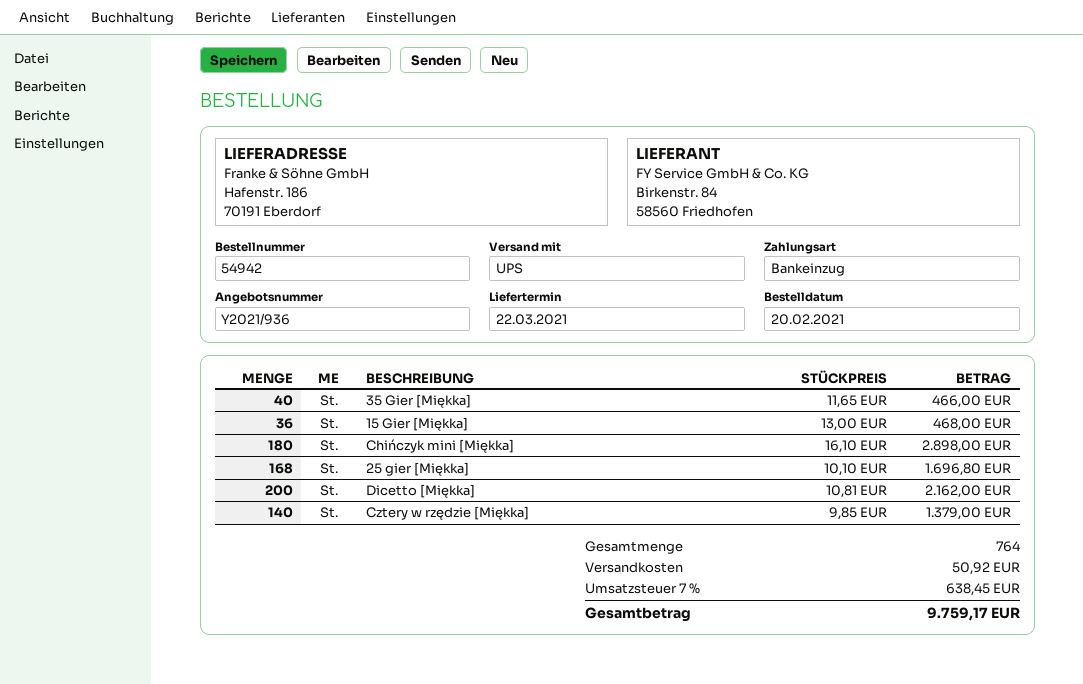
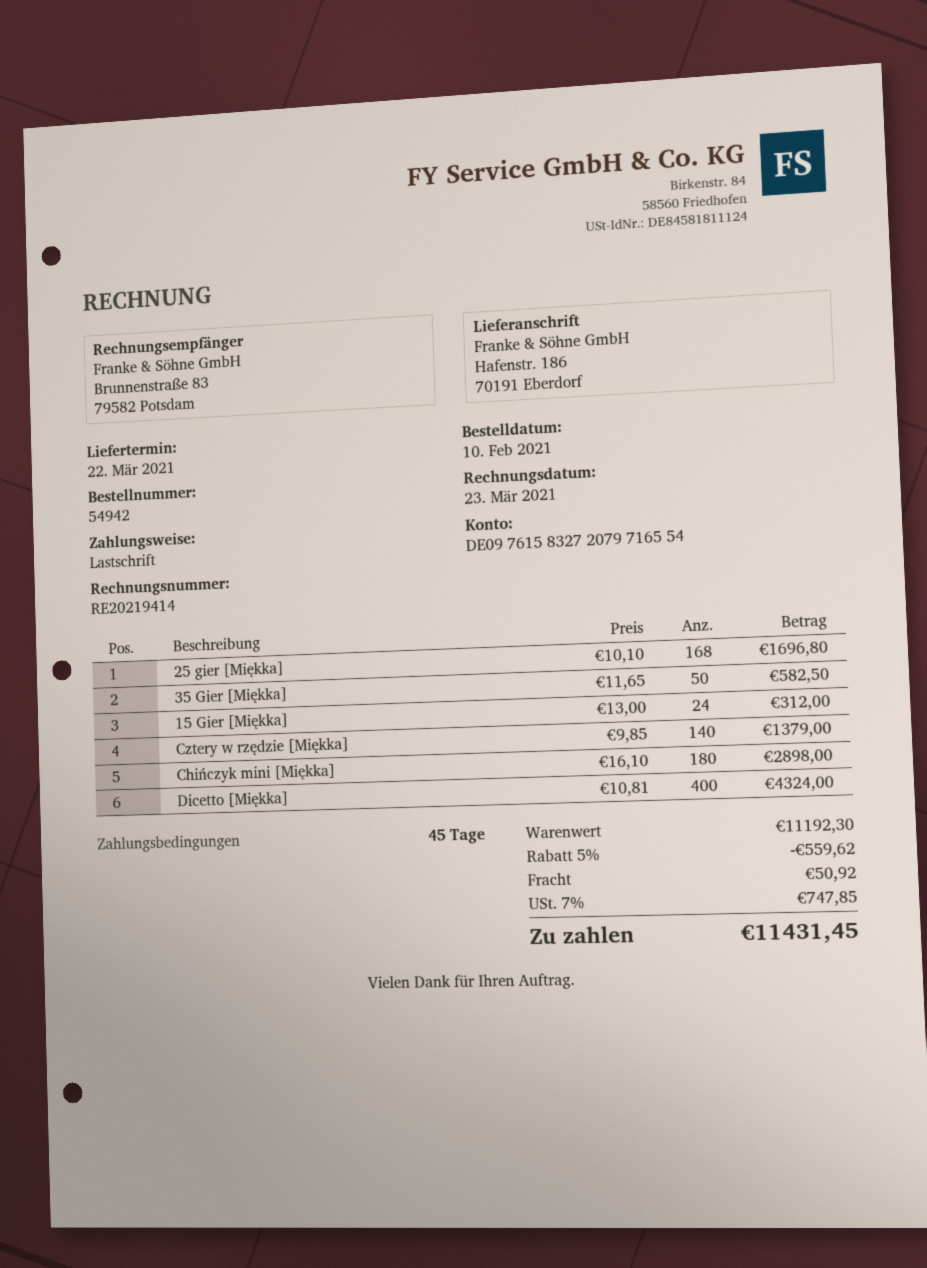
order date: 2021-02-20 -> 2021-02-10
35 Gier [Miękka]: 40 x 11.65 = 466.00 -> 50 x 11.65 = 582.50
15 Gier [Miękka]: 36 x 13.00 = 468.00 -> 24 x 13.00 = 312.00
Dicetto [Miękka]: 200 x 10.81 = 2162.00 -> 400 x 10.81 = 4324.00
discount: none -> 5% = 559.62
tax: 7% = 638.45 -> 7% = 747.85
total: 9759.17 -> 11431.45

